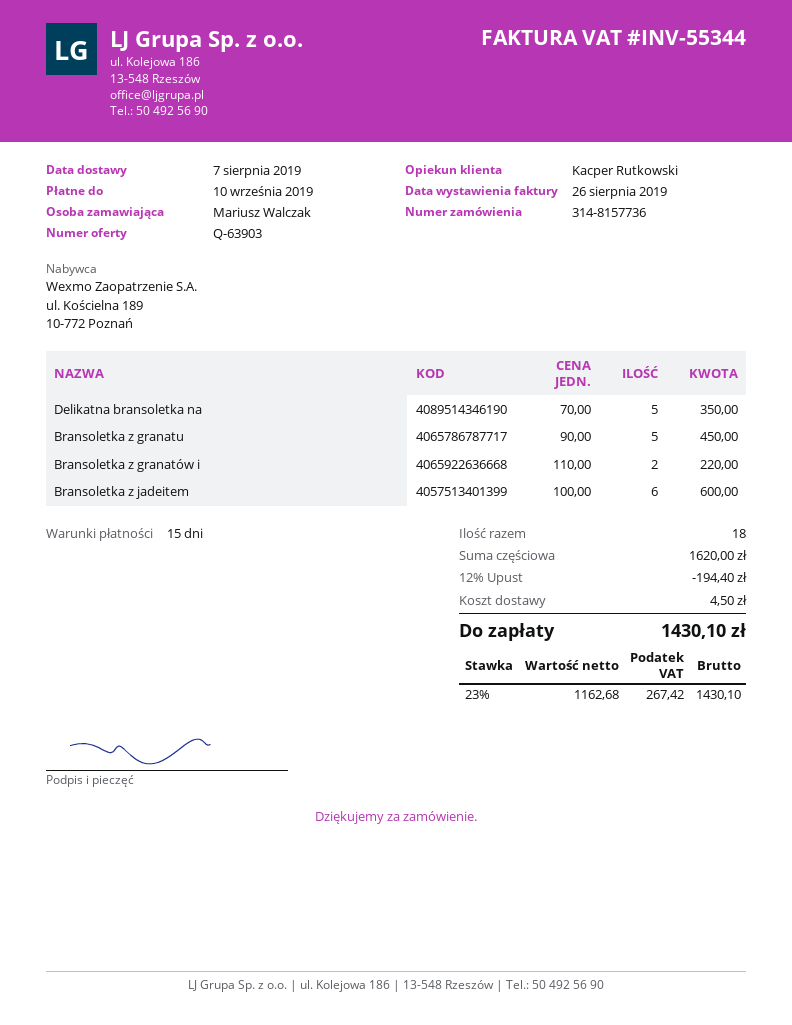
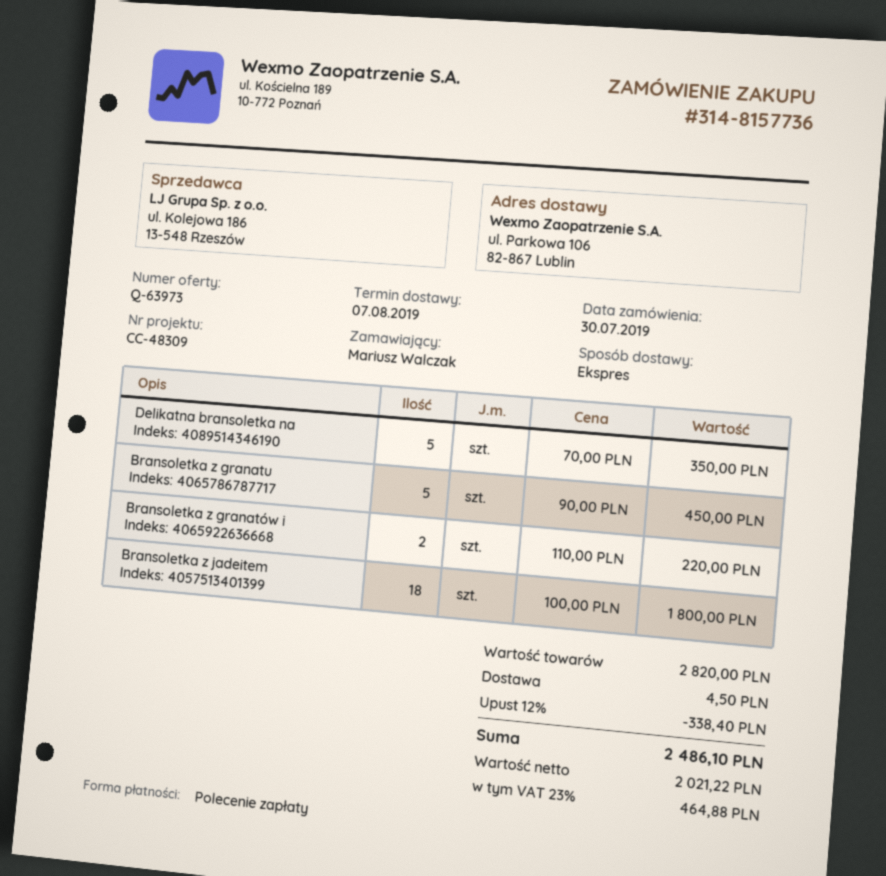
quote number: Q-63903 -> Q-63973
Bransoletka z jadeitem: 6 x 100.00 = 600.00 -> 18 x 100.00 = 1800.00
subtotal: 1620.00 -> 2820.00
discount: 12% = 194.40 -> 12% = 338.40
net: 1162.68 -> 2021.22
tax: 23% = 267.42 -> 23% = 464.88
total: 1430.10 -> 2486.10

